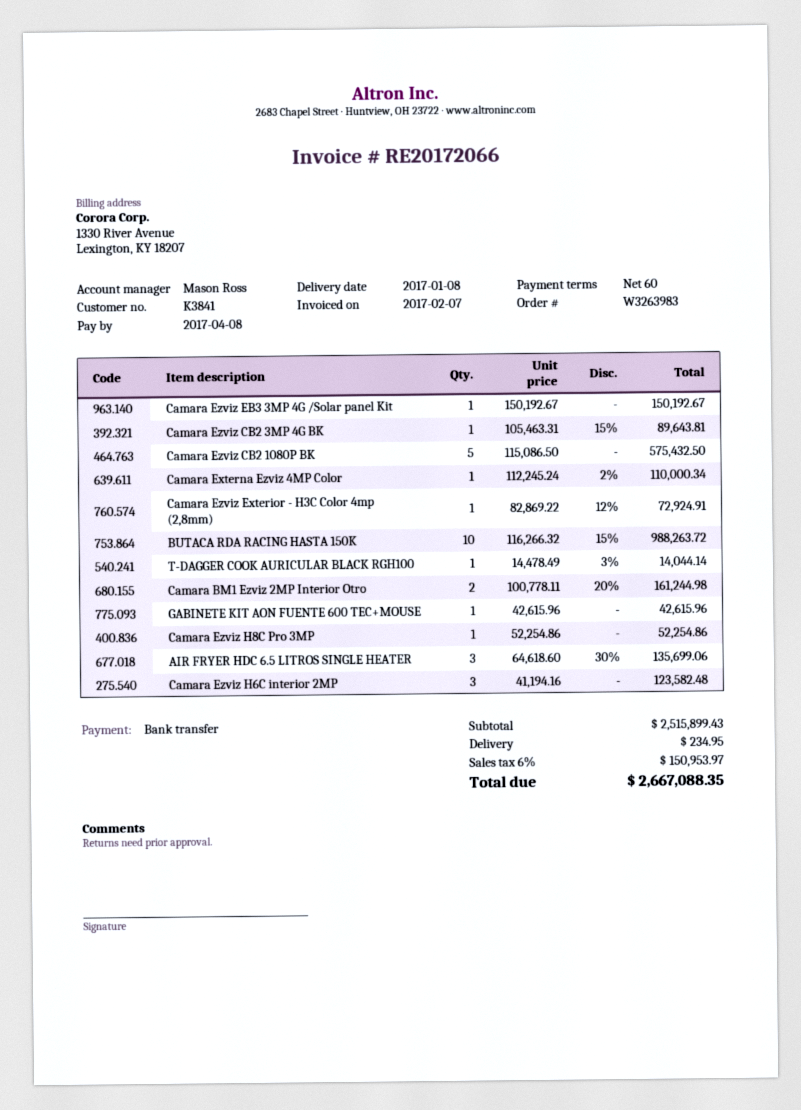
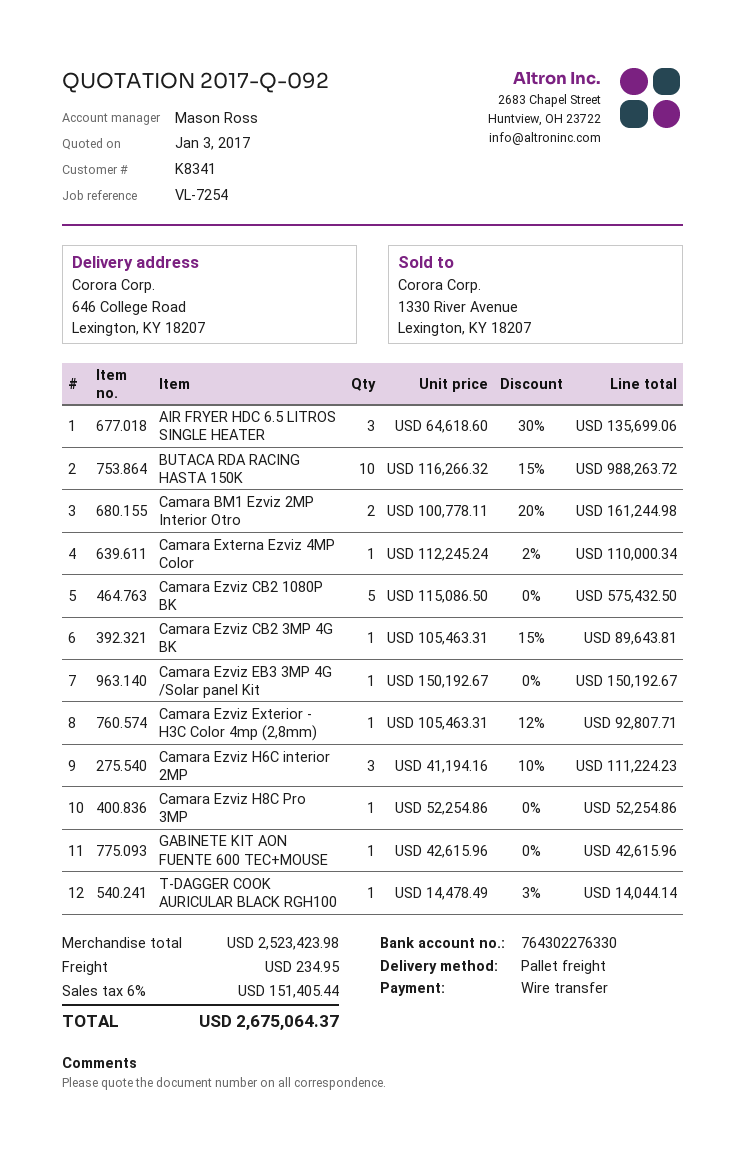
customer number: K3841 -> K8341
Camara Ezviz Exterior - H3C Color 4mp (2,8mm): 1 x 82869.22 - 12% = 72924.91 -> 1 x 105463.31 - 12% = 92807.71
Camara Ezviz H6C interior 2MP: 3 x 41194.16 = 123582.48 -> 3 x 41194.16 - 10% = 111224.23
subtotal: 2515899.43 -> 2523423.98
tax: 6% = 150953.97 -> 6% = 151405.44
total: 2667088.35 -> 2675064.37

